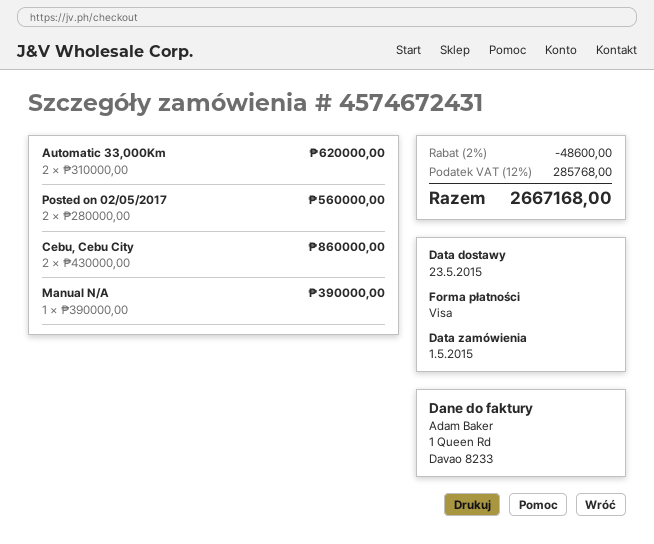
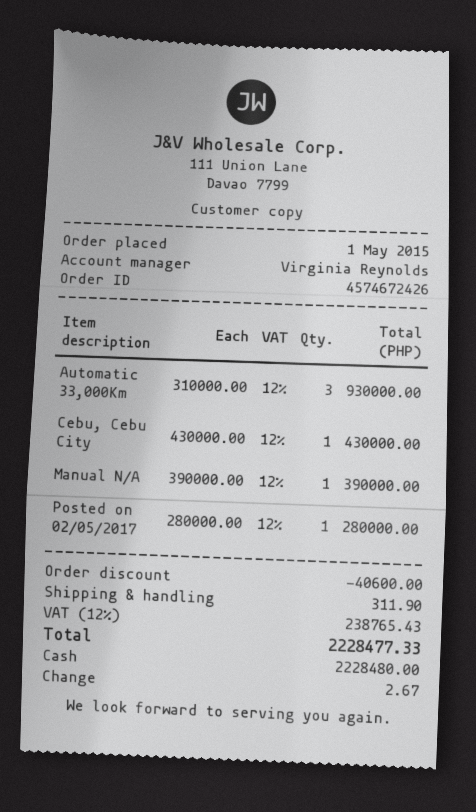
order number: 4574672431 -> 4574672426
payment method: Visa -> cash
Automatic 33,000Km: 2 x 310000.00 = 620000.00 -> 3 x 310000.00 = 930000.00
Posted on 02/05/2017: 2 x 280000.00 = 560000.00 -> 1 x 280000.00 = 280000.00
Cebu, Cebu City: 2 x 430000.00 = 860000.00 -> 1 x 430000.00 = 430000.00
discount: 48600.00 -> 40600.00
shipping: none -> 311.90
tax: 12% = 285768.00 -> 12% = 238765.43
total: 2667168.00 -> 2228477.33

